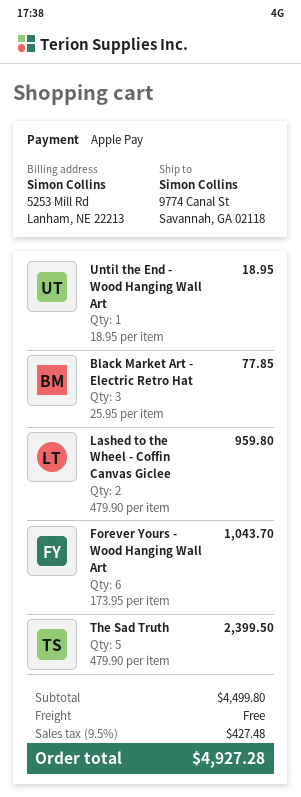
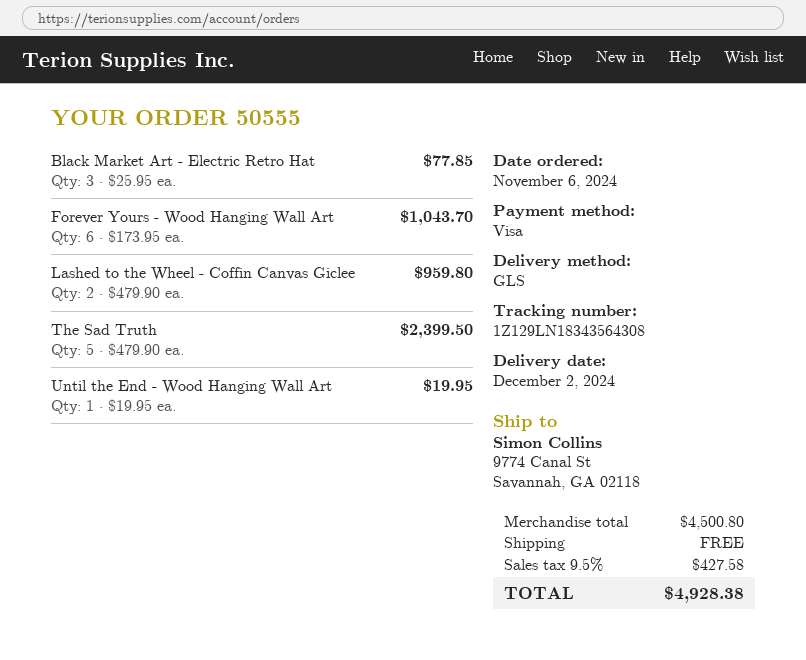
payment method: Apple Pay -> Visa
Until the End - Wood Hanging Wall Art: 1 x 18.95 = 18.95 -> 1 x 19.95 = 19.95
subtotal: 4499.80 -> 4500.80
tax: 9.5% = 427.48 -> 9.5% = 427.58
total: 4927.28 -> 4928.38

